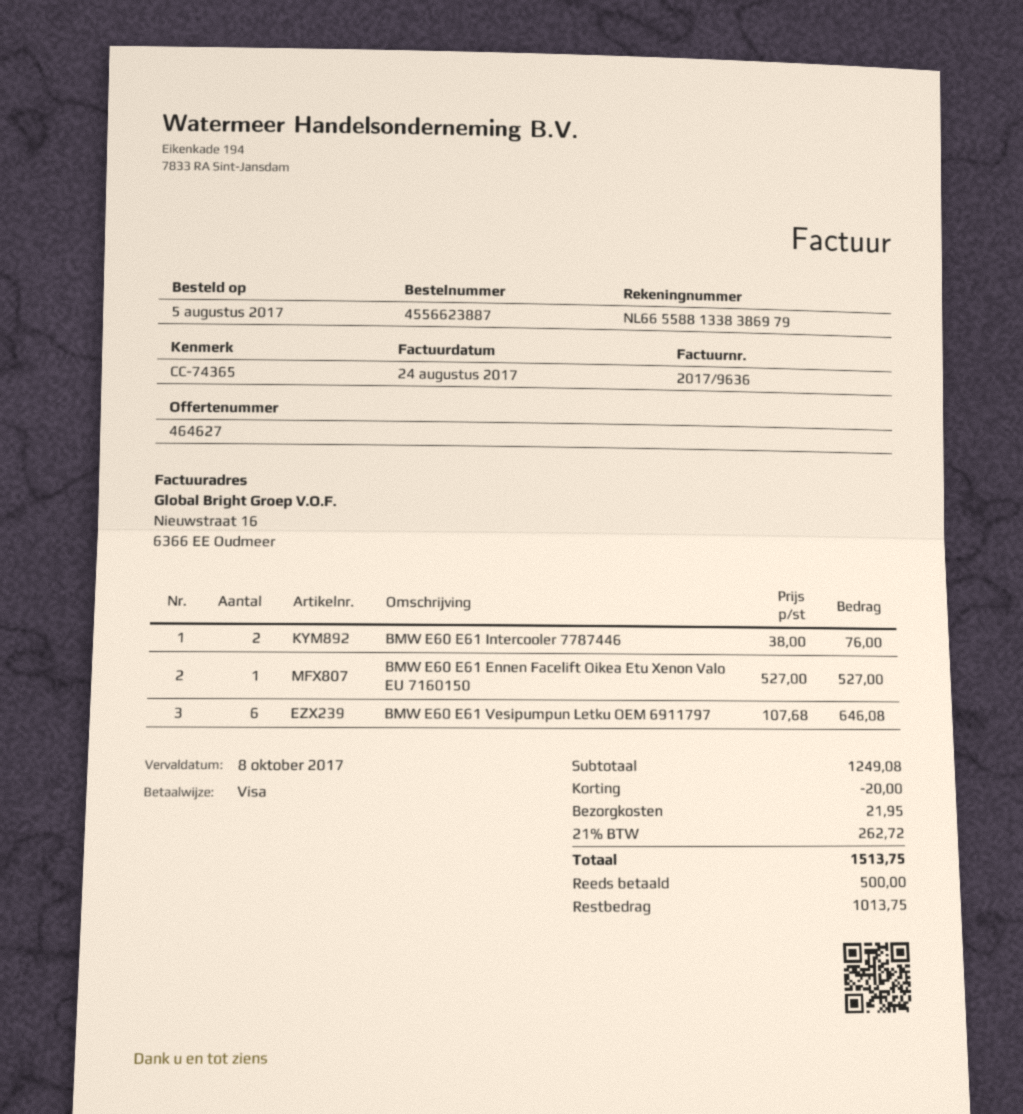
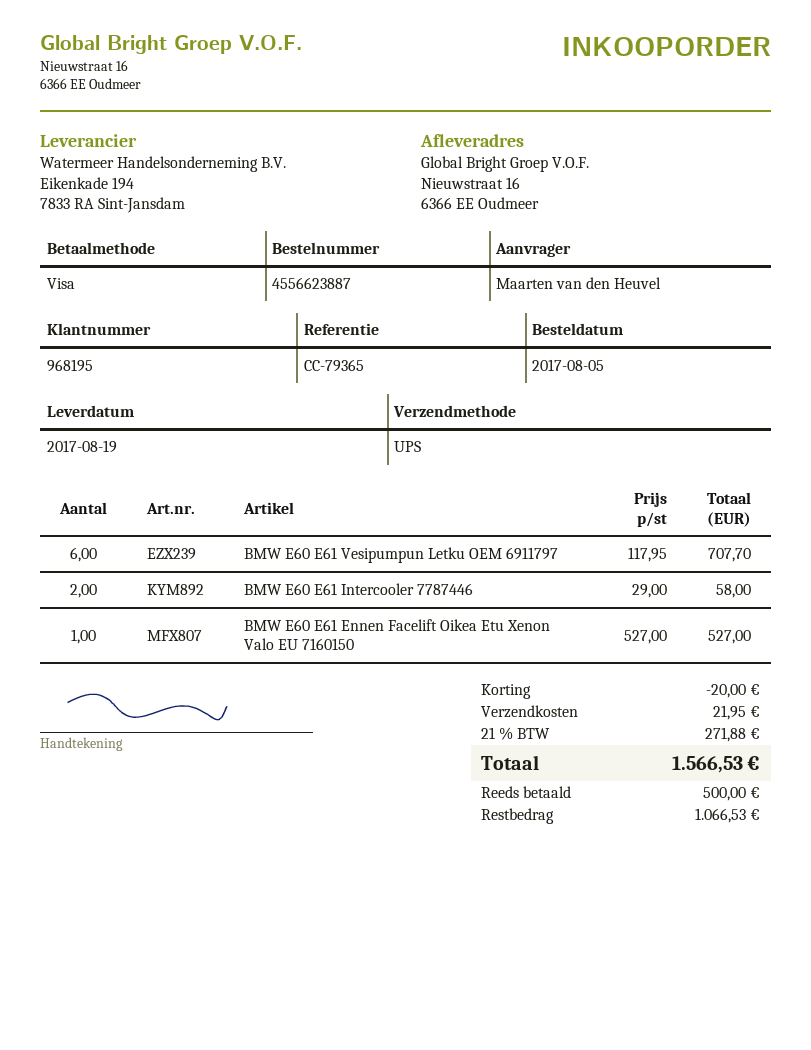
reference: CC-74365 -> CC-79365
BMW E60 E61 Intercooler 7787446: 2 x 38.00 = 76.00 -> 2 x 29.00 = 58.00
BMW E60 E61 Vesipumpun Letku OEM 6911797: 6 x 107.68 = 646.08 -> 6 x 117.95 = 707.70
tax: 21% = 262.72 -> 21% = 271.88
total: 1513.75 -> 1566.53
balance: 1013.75 -> 1066.53

